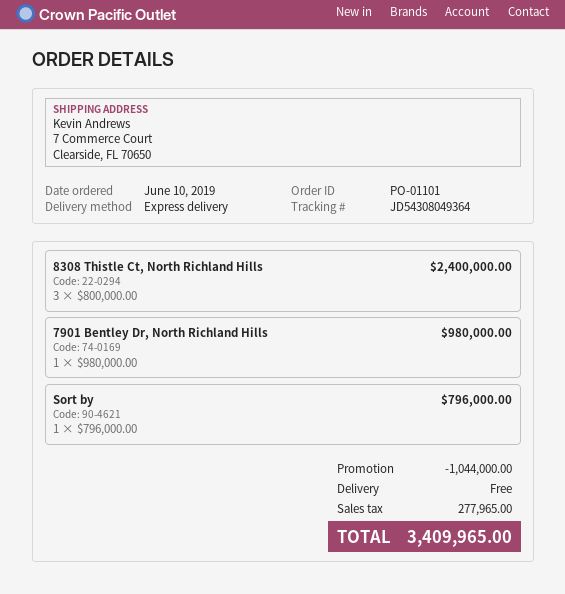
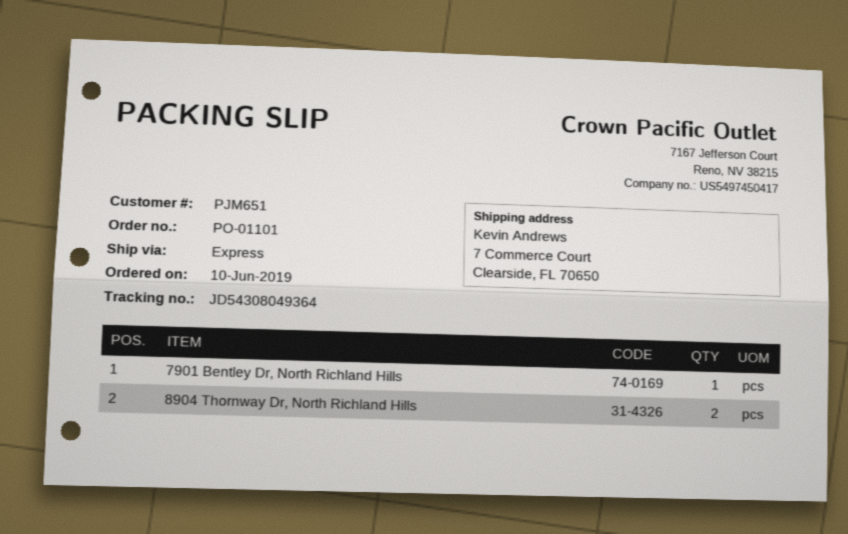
8308 Thistle Ct, North Richland Hills: 3 -> none
Sort by: 1 -> none
8904 Thornway Dr, North Richland Hills: none -> 2

